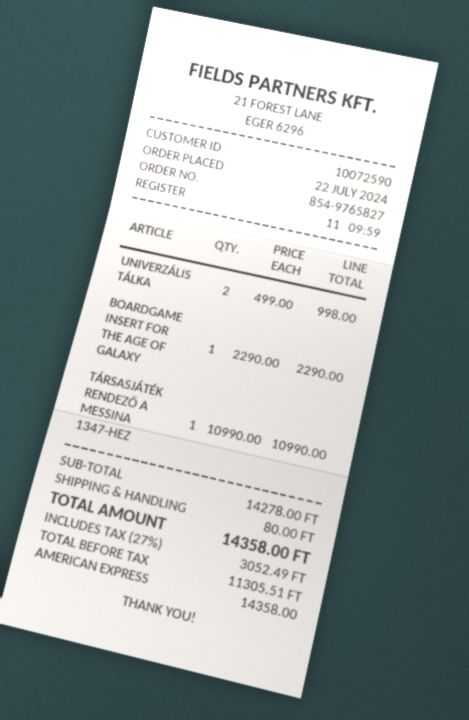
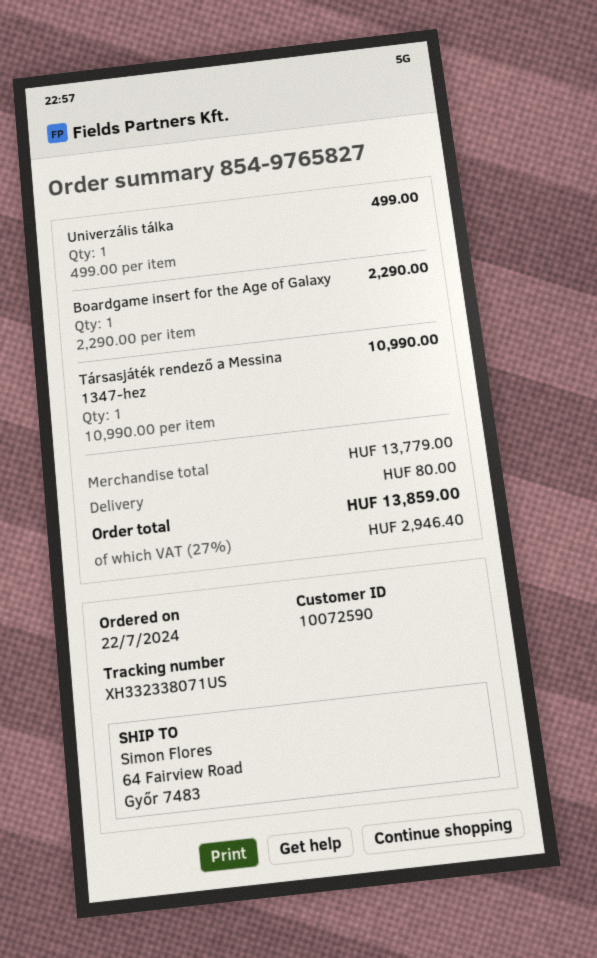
UNIVERZÁLIS TÁLKA: 2 x 499.00 = 998.00 -> 1 x 499.00 = 499.00
subtotal: 14278.00 -> 13779.00
tax: 27% = 3052.49 -> 27% = 2946.40
total: 14358.00 -> 13859.00

